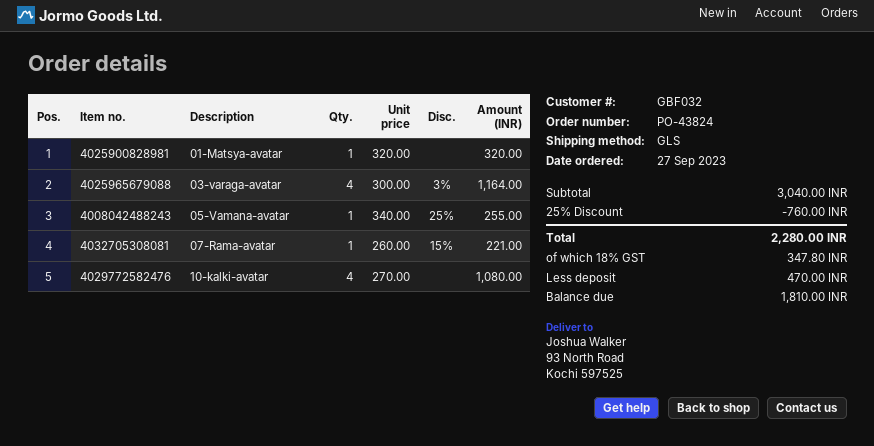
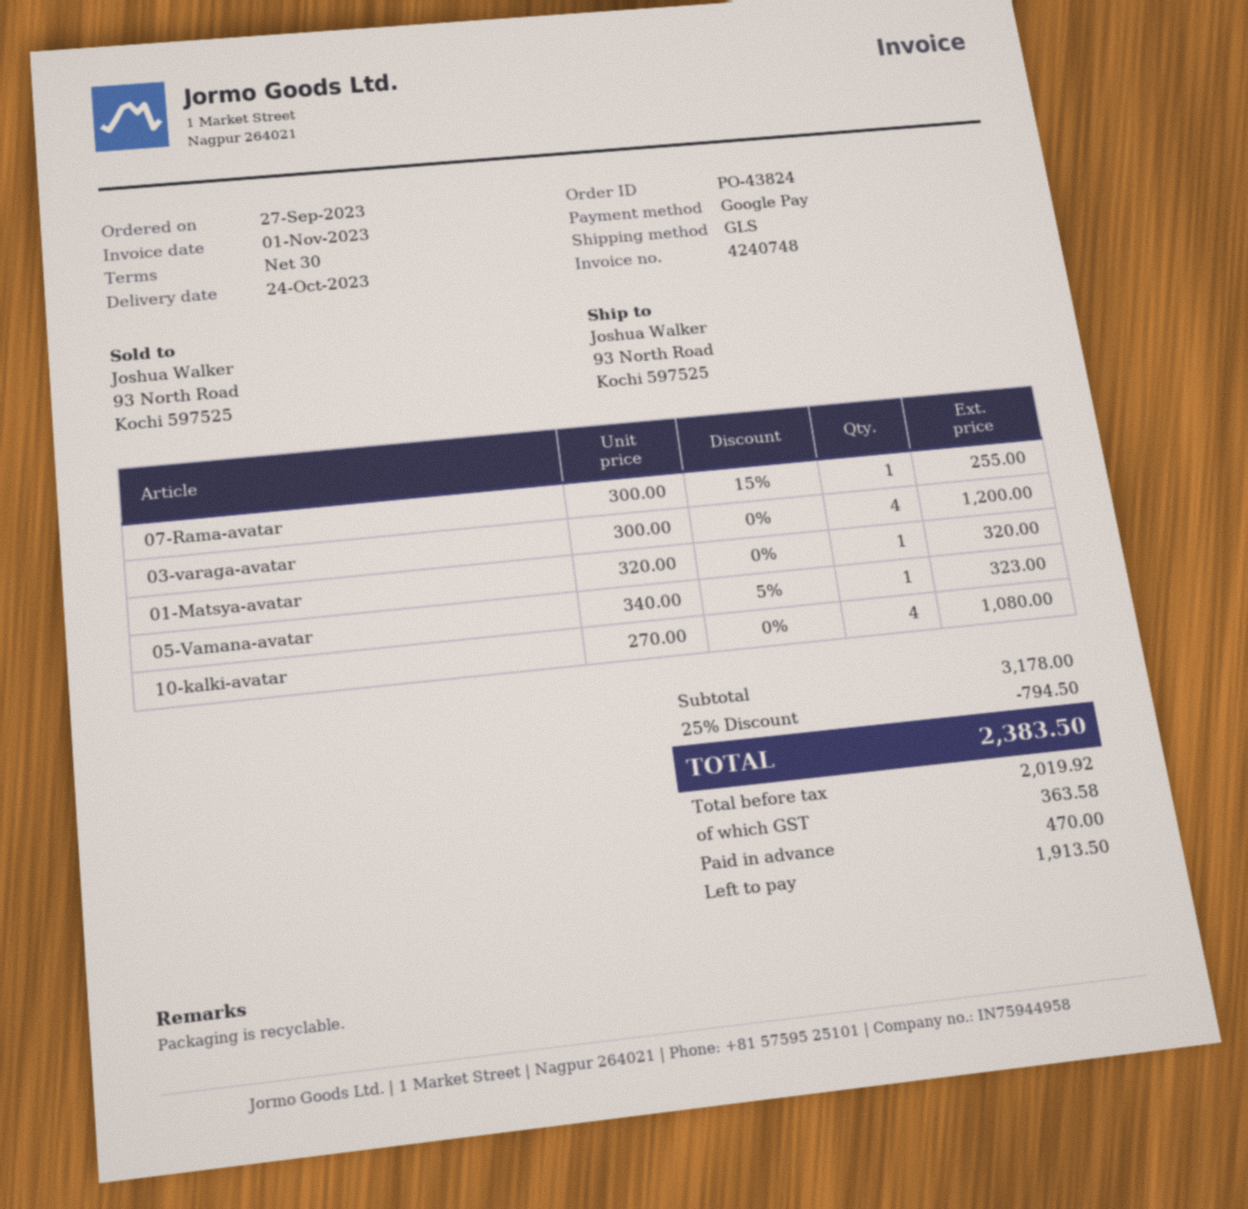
03-varaga-avatar: 4 x 300.00 - 3% = 1164.00 -> 4 x 300.00 = 1200.00
05-Vamana-avatar: 1 x 340.00 - 25% = 255.00 -> 1 x 340.00 - 5% = 323.00
07-Rama-avatar: 1 x 260.00 - 15% = 221.00 -> 1 x 300.00 - 15% = 255.00
subtotal: 3040.00 -> 3178.00
discount: 25% = 760.00 -> 25% = 794.50
tax: 347.80 -> 363.58
total: 2280.00 -> 2383.50
balance: 1810.00 -> 1913.50

